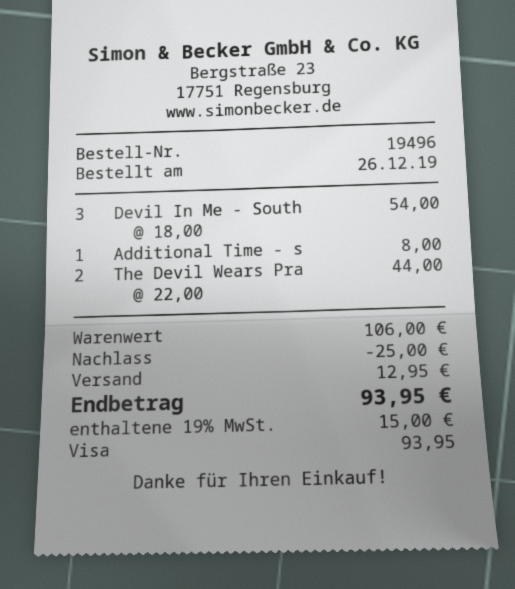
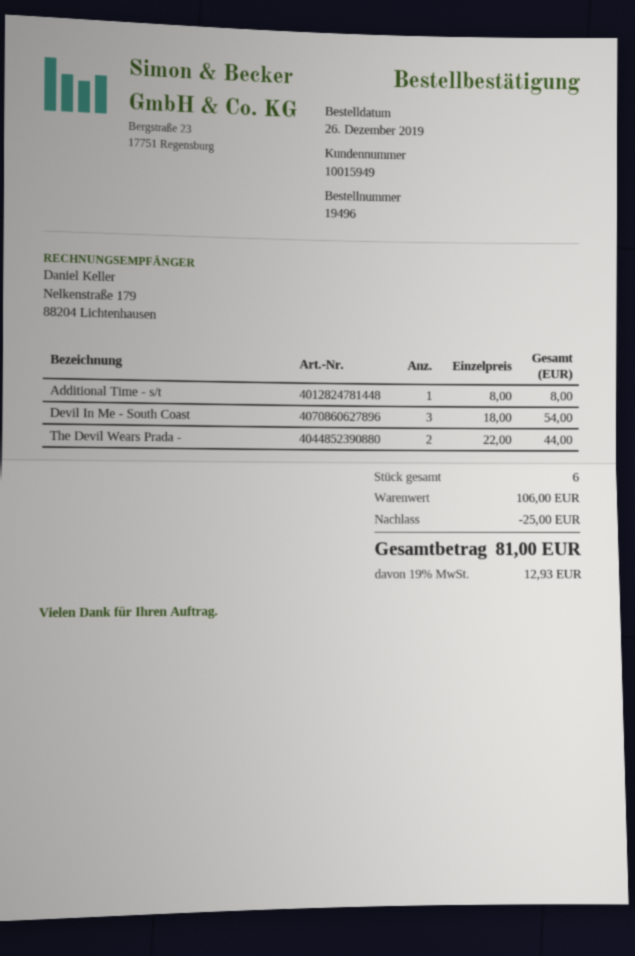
shipping: 12.95 -> none
tax: 19% = 15.00 -> 19% = 12.93
total: 93.95 -> 81.00

